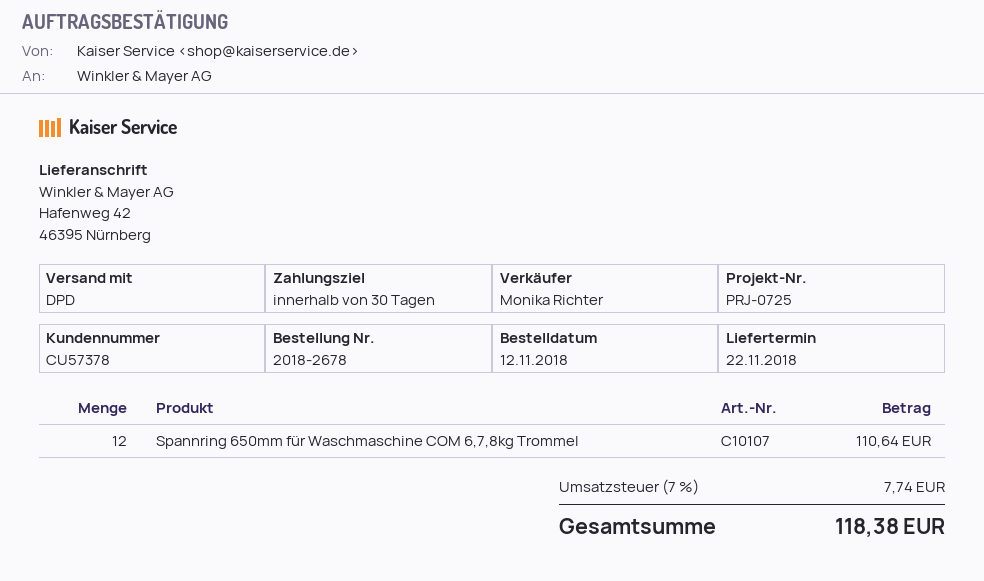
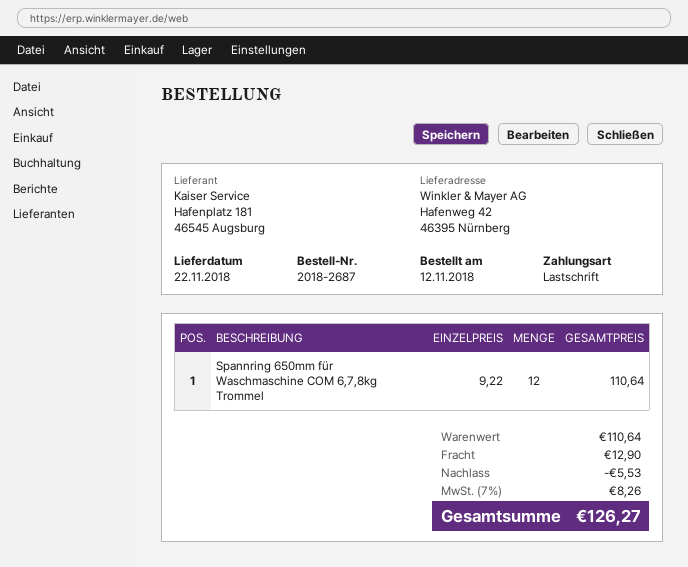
order number: 2018-2678 -> 2018-2687
discount: none -> 5.53
shipping: none -> 12.90
tax: 7% = 7.74 -> 7% = 8.26
total: 118.38 -> 126.27

